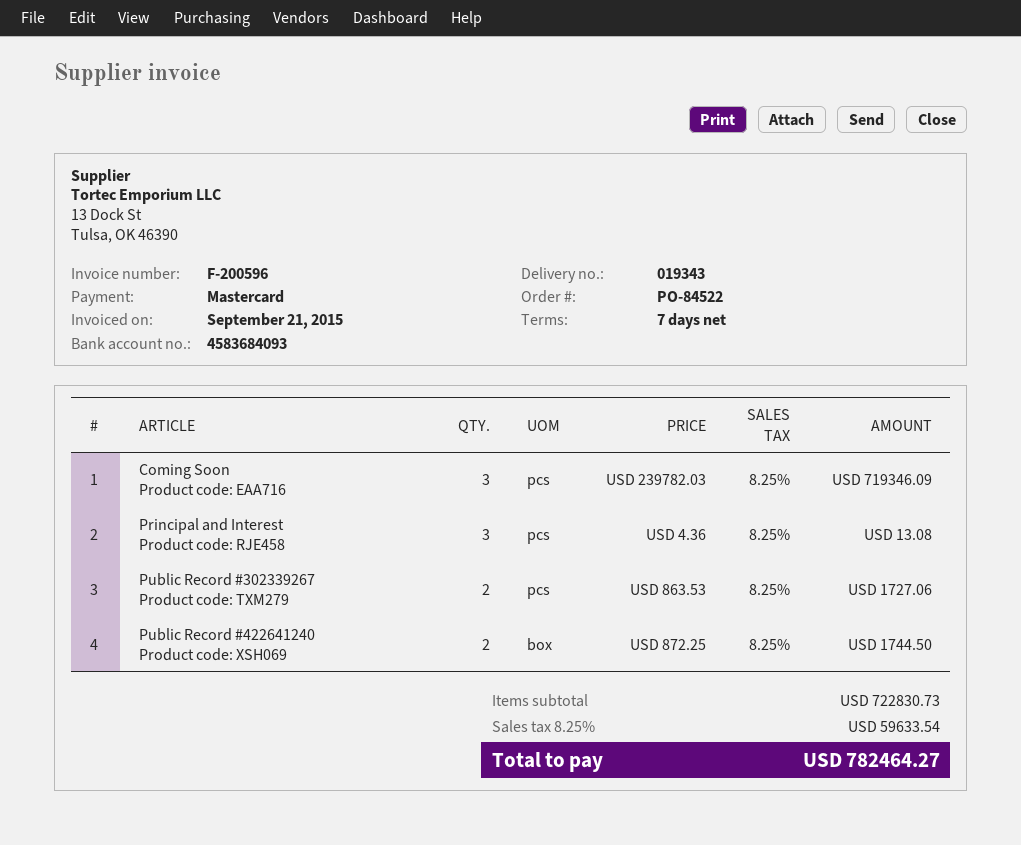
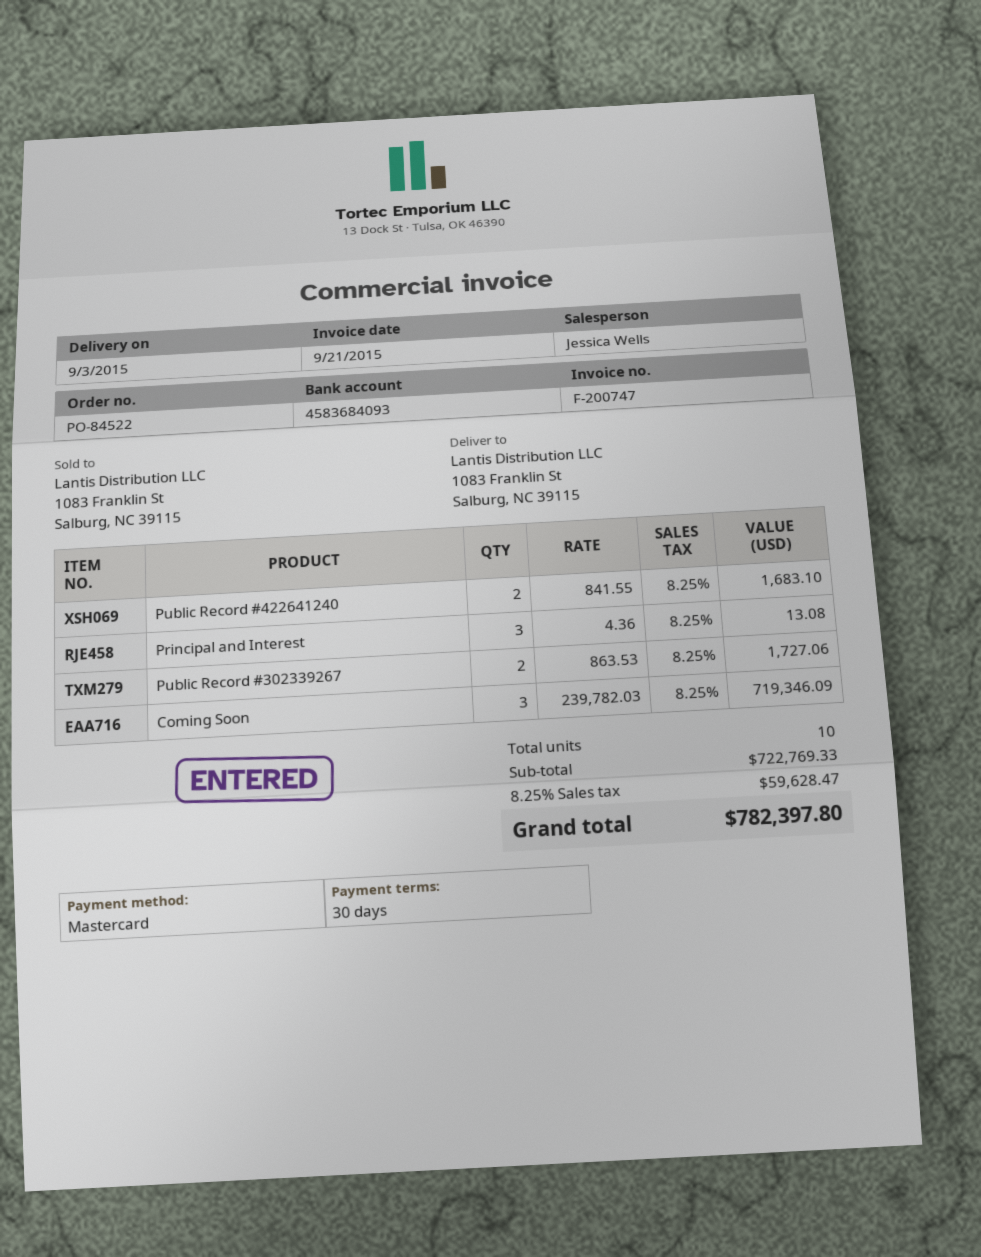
invoice number: F-200596 -> F-200747
payment terms: 7 days -> 30 days
Public Record #422641240: 2 x 872.25 = 1744.50 -> 2 x 841.55 = 1683.10
subtotal: 722830.73 -> 722769.33
tax: 8.25% = 59633.54 -> 8.25% = 59628.47
total: 782464.27 -> 782397.80

